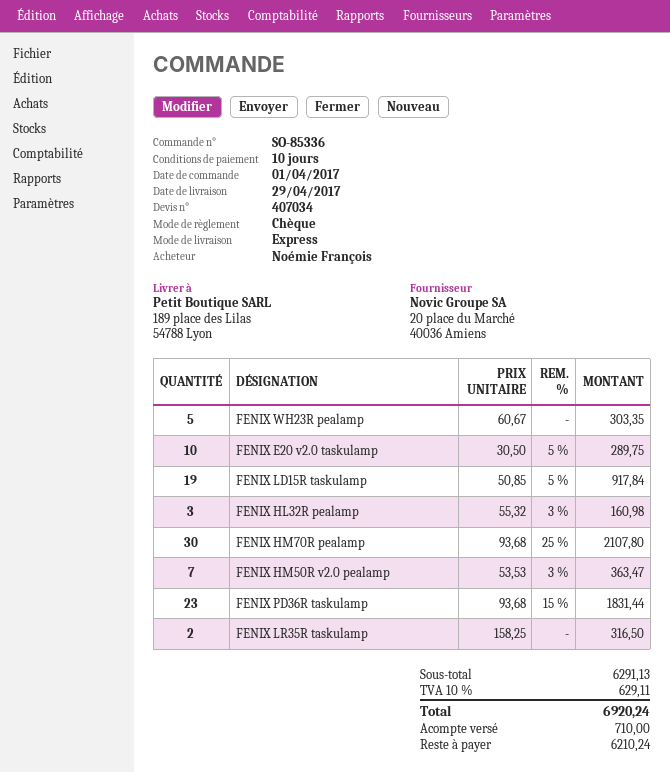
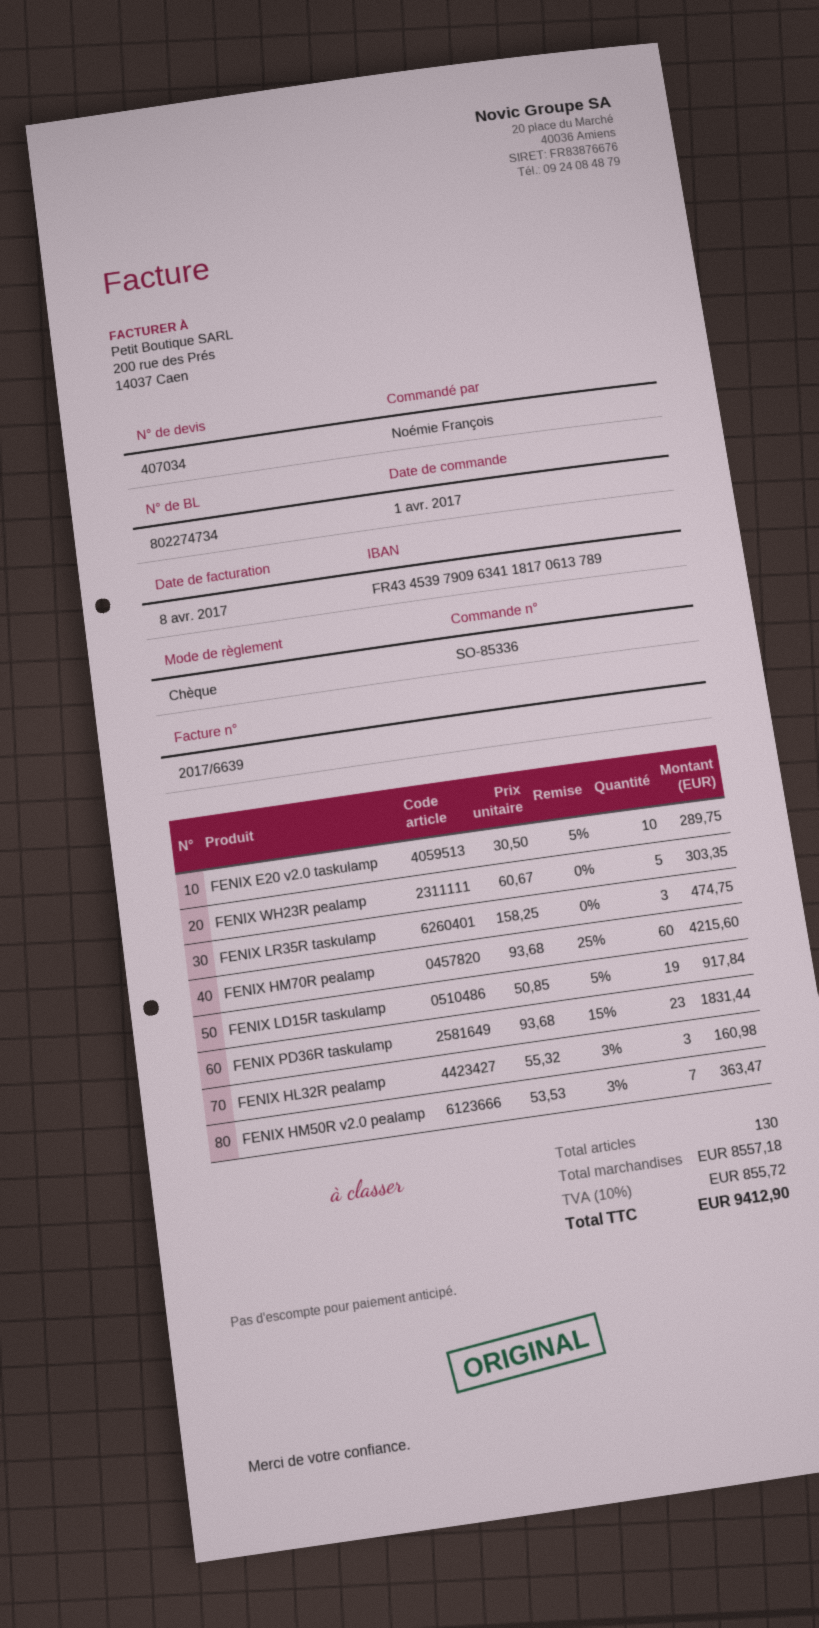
FENIX HM70R pealamp: 30 x 93.68 - 25% = 2107.80 -> 60 x 93.68 - 25% = 4215.60
FENIX LR35R taskulamp: 2 x 158.25 = 316.50 -> 3 x 158.25 = 474.75
subtotal: 6291.13 -> 8557.18
tax: 10% = 629.11 -> 10% = 855.72
total: 6920.24 -> 9412.90

